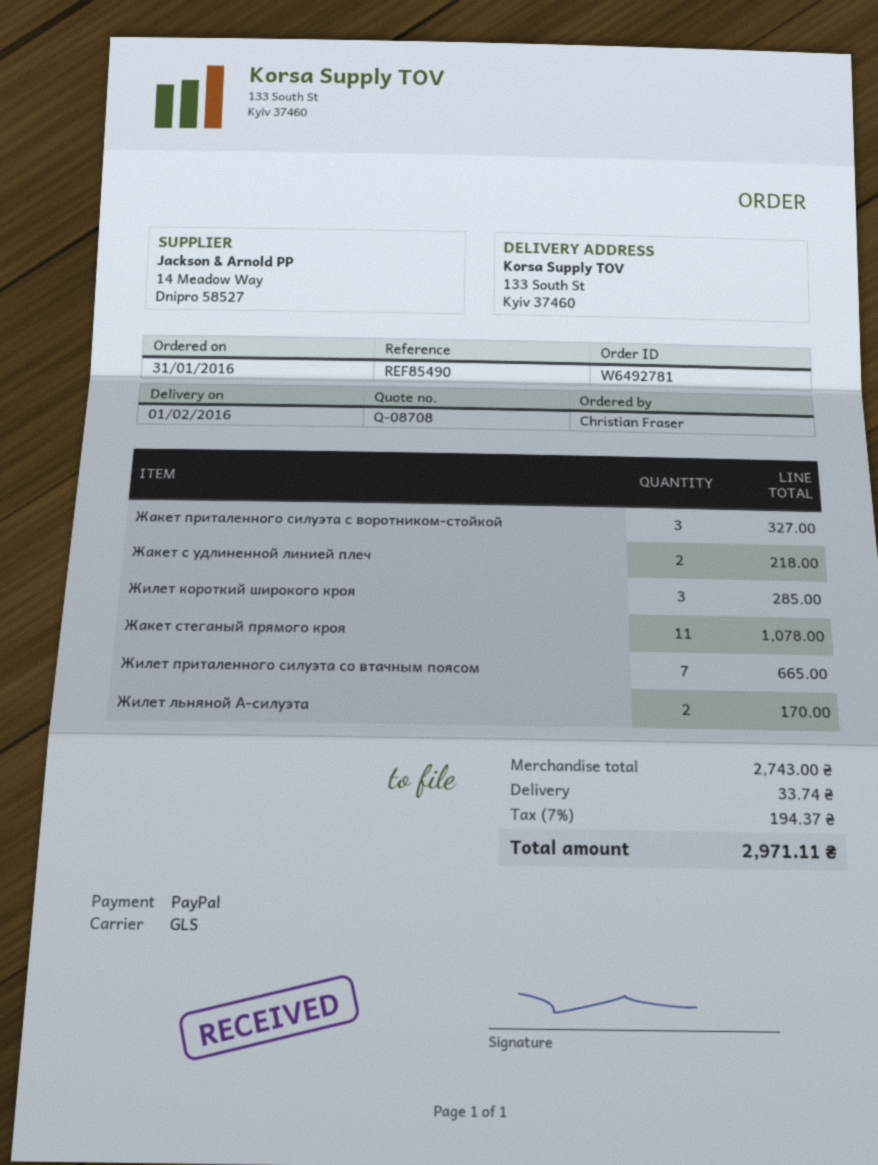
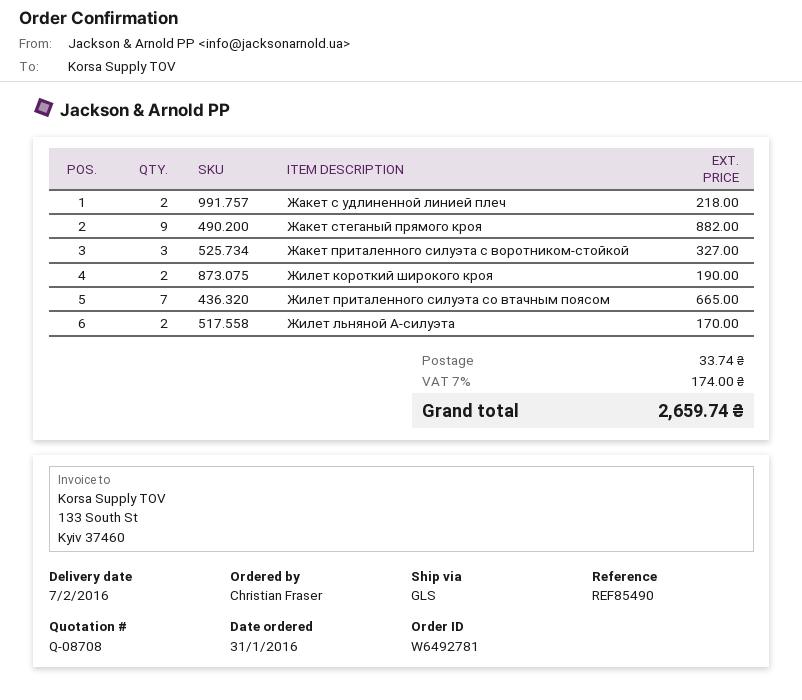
delivery date: 2016-02-01 -> 2016-02-07
Жилет короткий широкого кроя: 3 for 285.00 -> 2 for 190.00
Жакет стеганый прямого кроя: 11 for 1078.00 -> 9 for 882.00
tax: 7% = 194.37 -> 7% = 174.00
total: 2971.11 -> 2659.74

